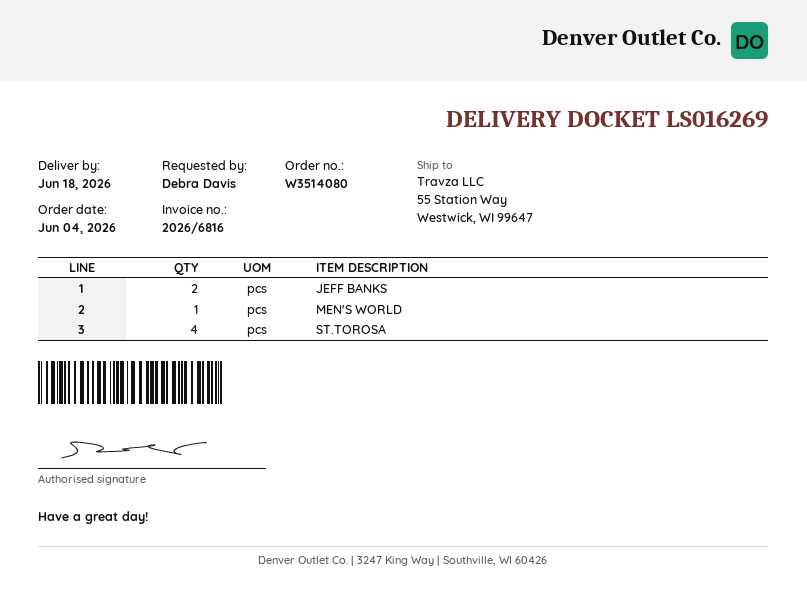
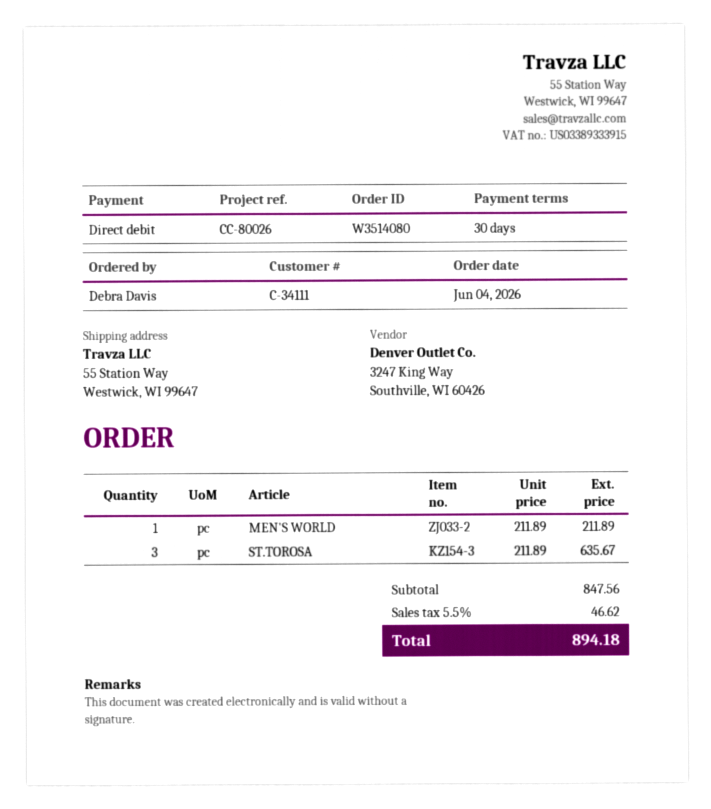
JEFF BANKS: 2 -> none
ST.TOROSA: 4 -> 3

